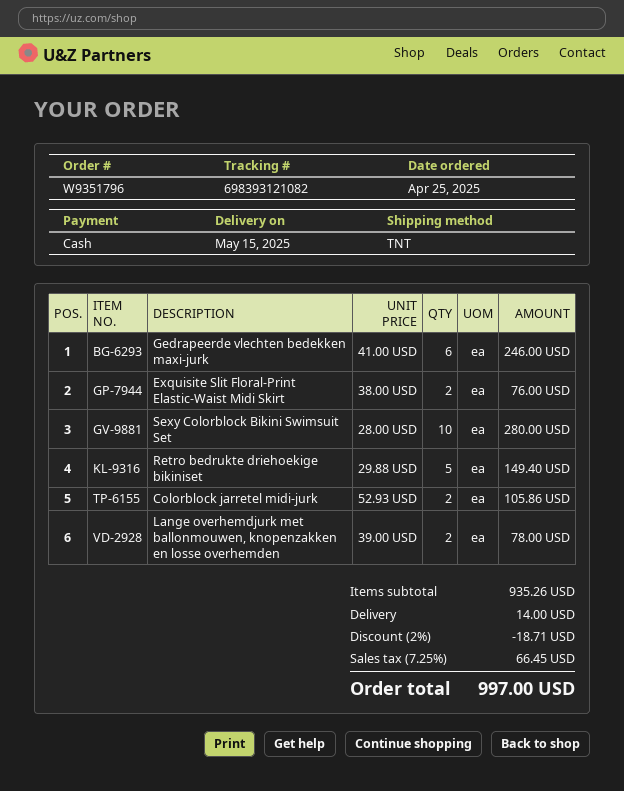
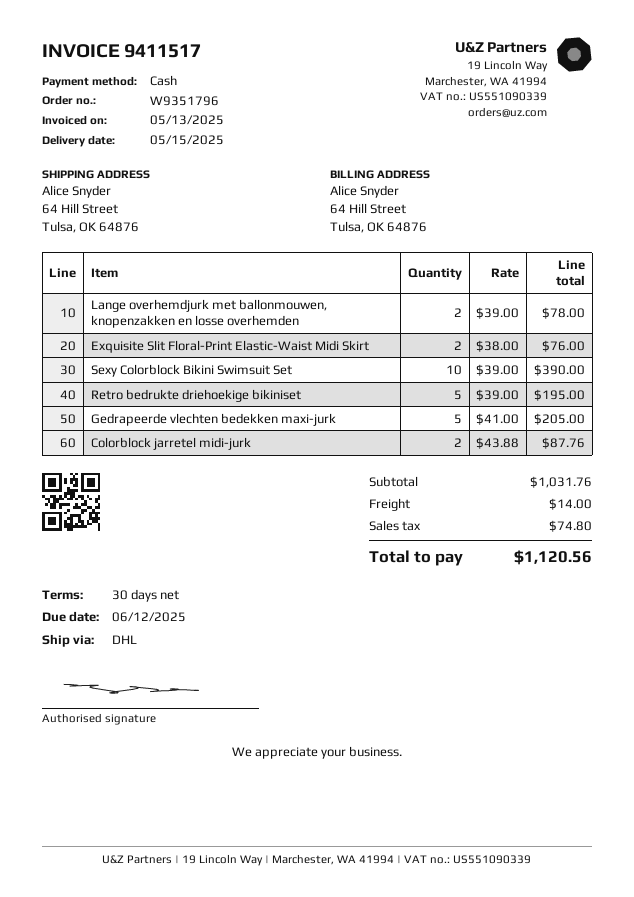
shipping method: TNT -> DHL
Gedrapeerde vlechten bedekken maxi-jurk: 6 x 41.00 = 246.00 -> 5 x 41.00 = 205.00
Sexy Colorblock Bikini Swimsuit Set: 10 x 28.00 = 280.00 -> 10 x 39.00 = 390.00
Retro bedrukte driehoekige bikiniset: 5 x 29.88 = 149.40 -> 5 x 39.00 = 195.00
Colorblock jarretel midi-jurk: 2 x 52.93 = 105.86 -> 2 x 43.88 = 87.76
subtotal: 935.26 -> 1031.76
discount: 2% = 18.71 -> none
tax: 66.45 -> 74.80
total: 997.00 -> 1120.56

